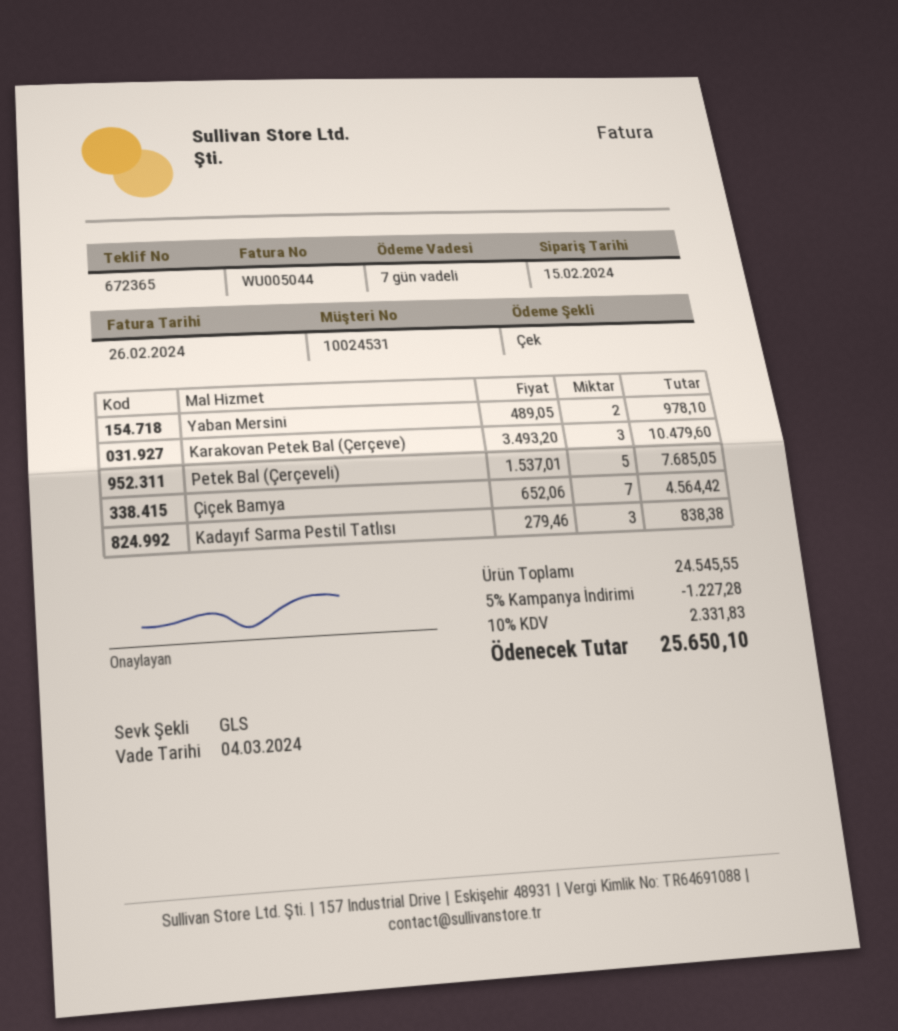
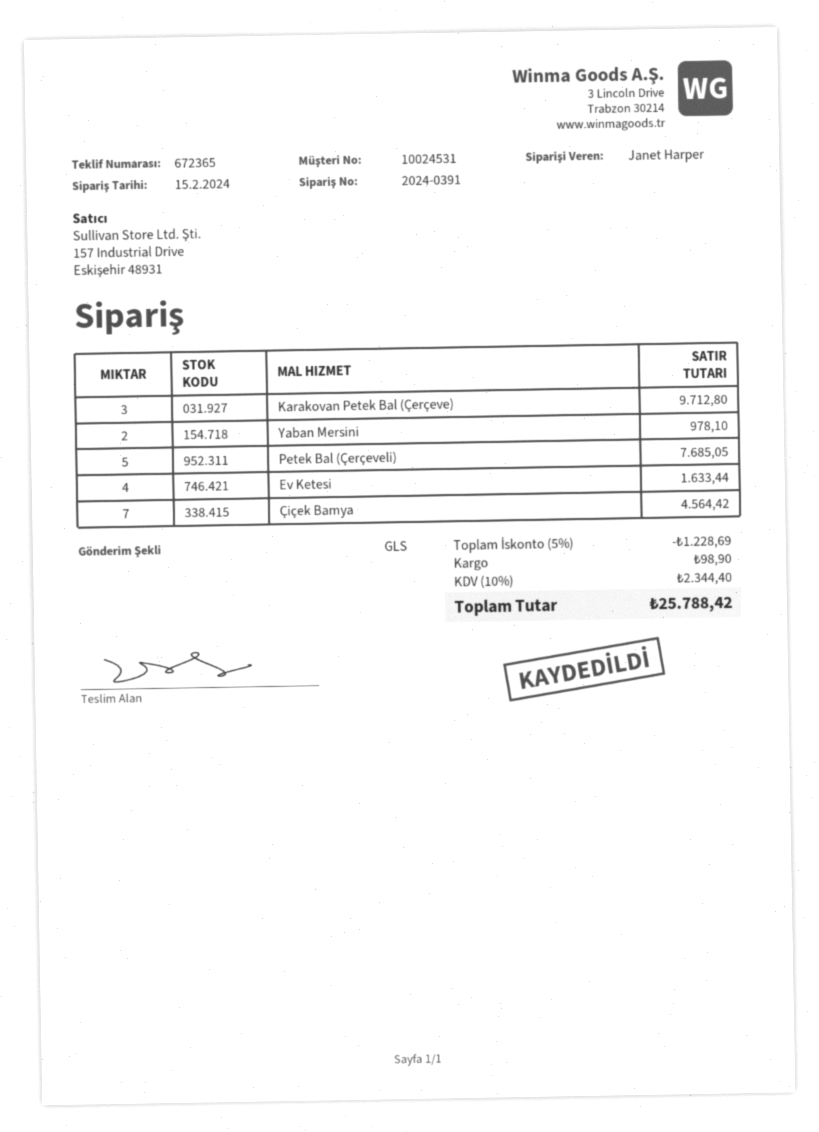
Karakovan Petek Bal (Çerçeve): 3 for 10479.60 -> 3 for 9712.80
Kadayıf Sarma Pestil Tatlısı: 3 for 838.38 -> none
Ev Ketesi: none -> 4 for 1633.44
discount: 5% = 1227.28 -> 5% = 1228.69
shipping: none -> 98.90
tax: 10% = 2331.83 -> 10% = 2344.40
total: 25650.10 -> 25788.42

